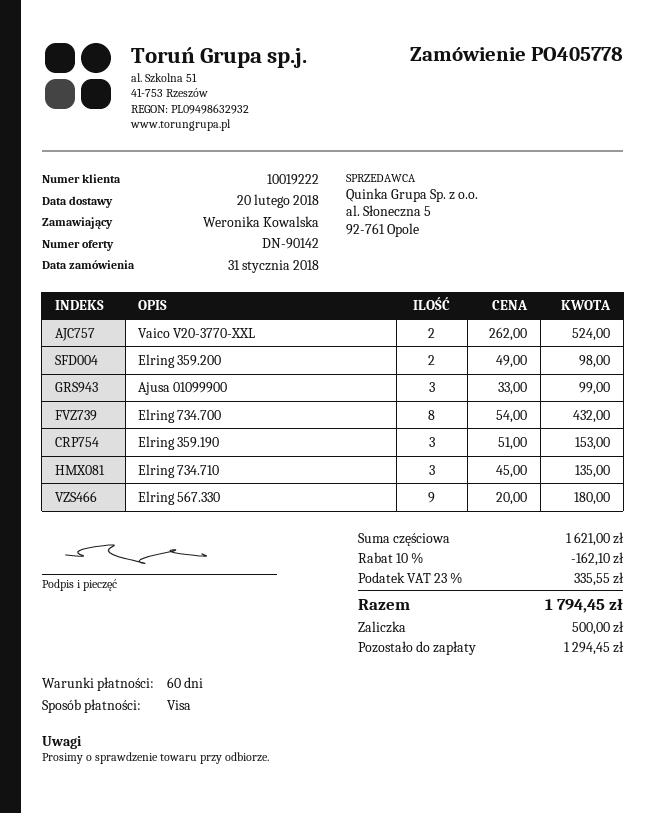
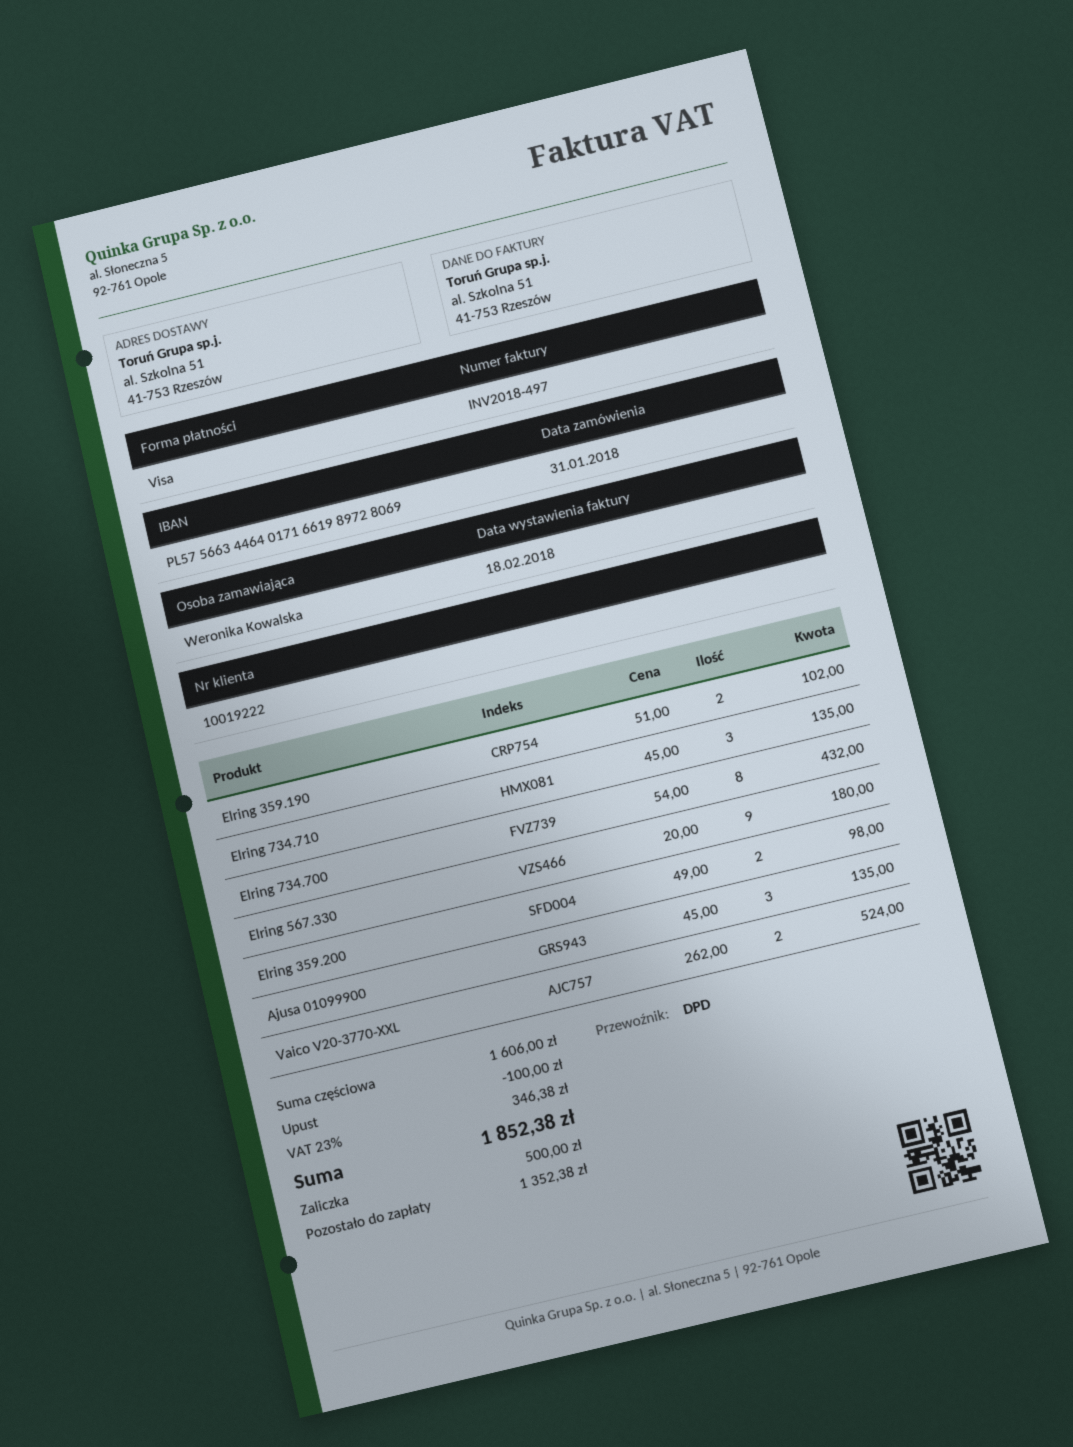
Ajusa 01099900: 3 x 33.00 = 99.00 -> 3 x 45.00 = 135.00
Elring 359.190: 3 x 51.00 = 153.00 -> 2 x 51.00 = 102.00
subtotal: 1621.00 -> 1606.00
discount: 162.10 -> 100.00
tax: 23% = 335.55 -> 23% = 346.38
total: 1794.45 -> 1852.38
balance: 1294.45 -> 1352.38

